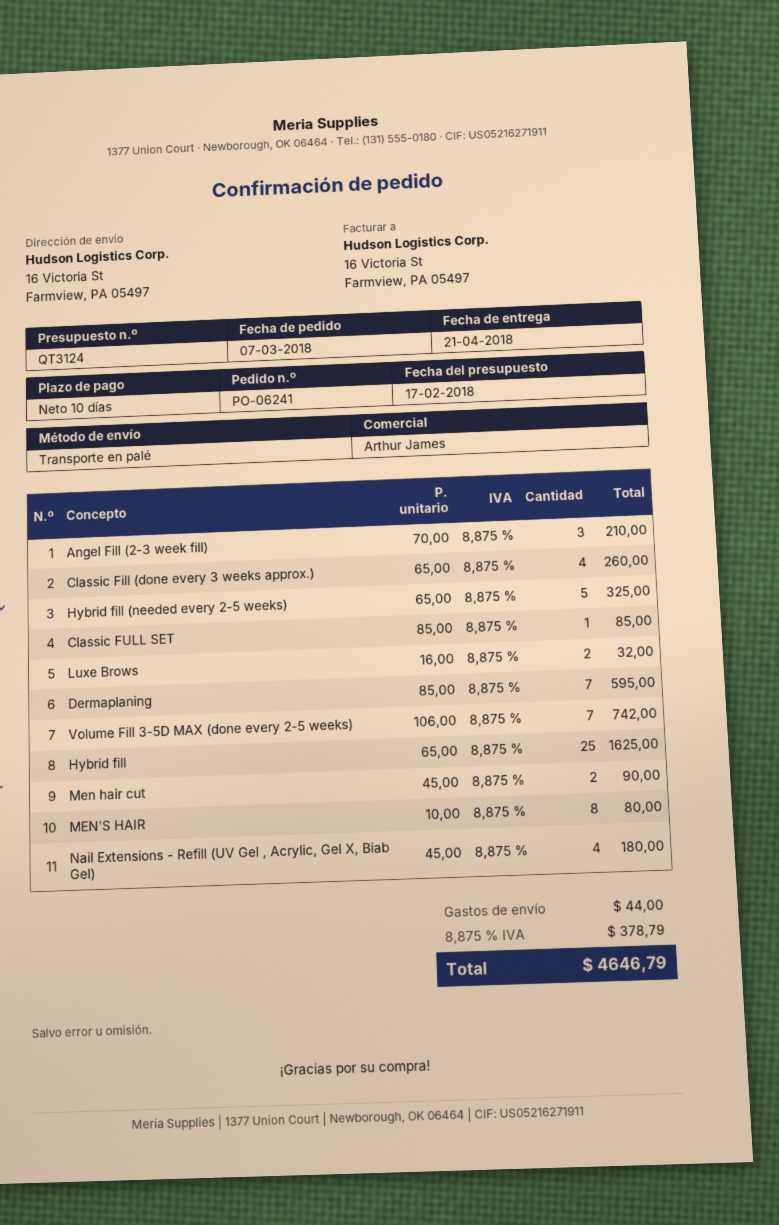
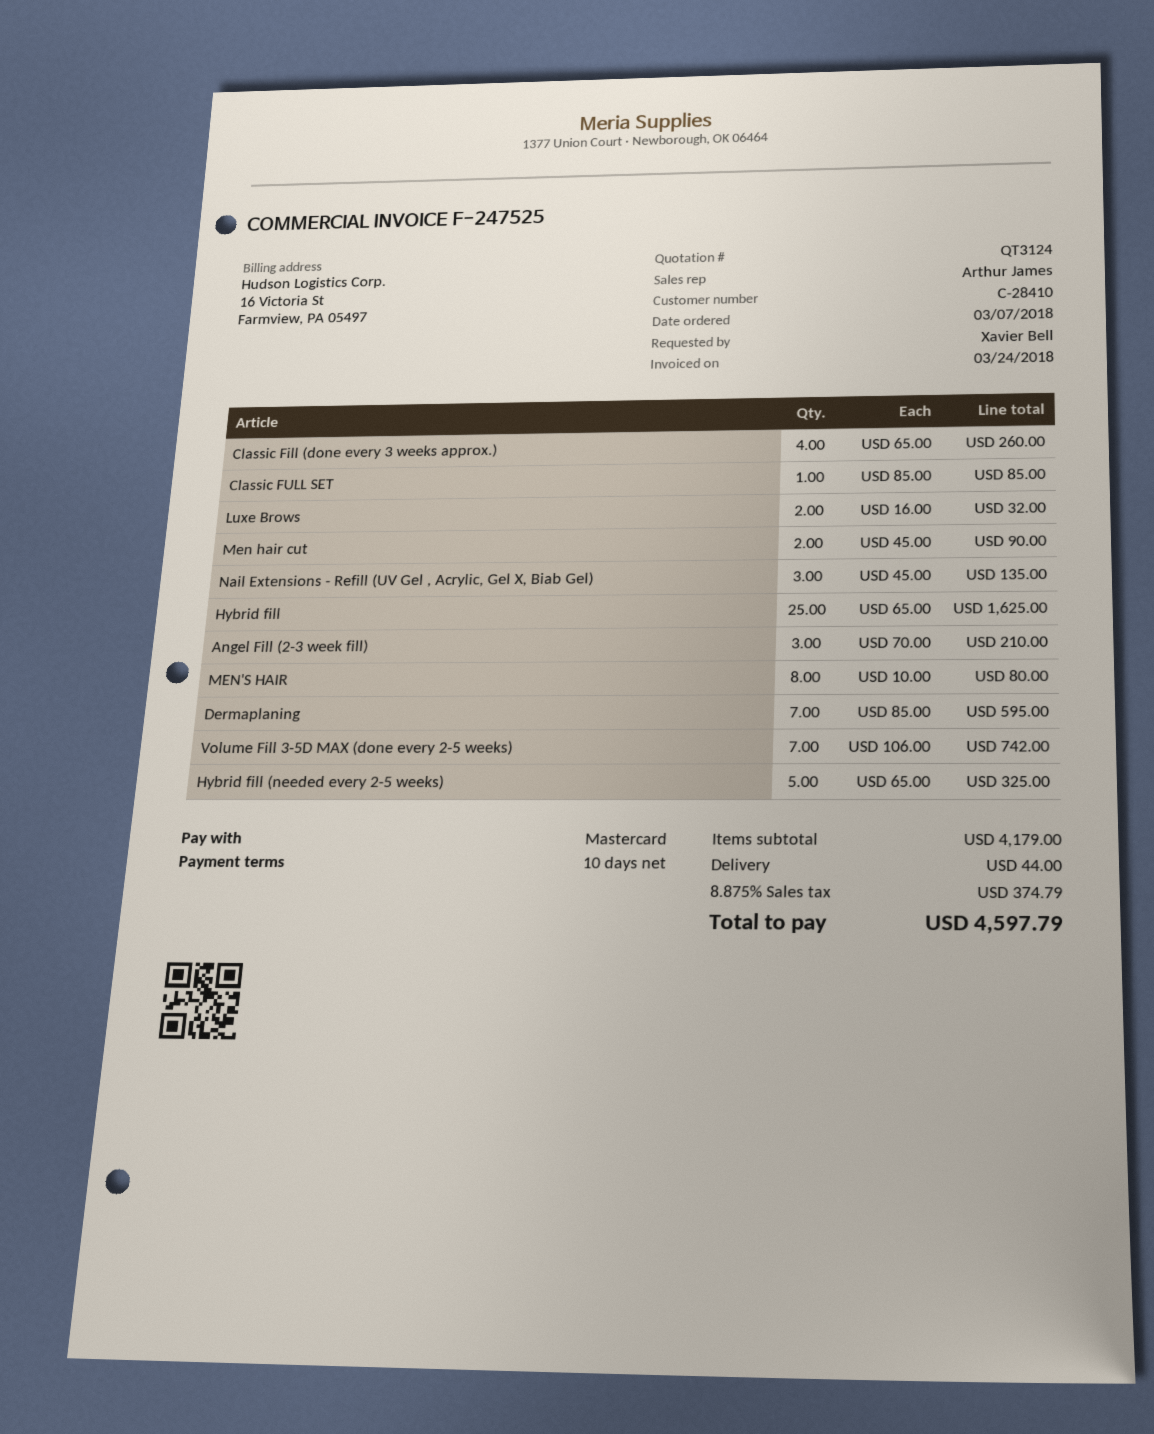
Nail Extensions - Refill (UV Gel , Acrylic, Gel X, Biab Gel): 4 x 45.00 = 180.00 -> 3 x 45.00 = 135.00
tax: 8.875% = 378.79 -> 8.875% = 374.79
total: 4646.79 -> 4597.79

